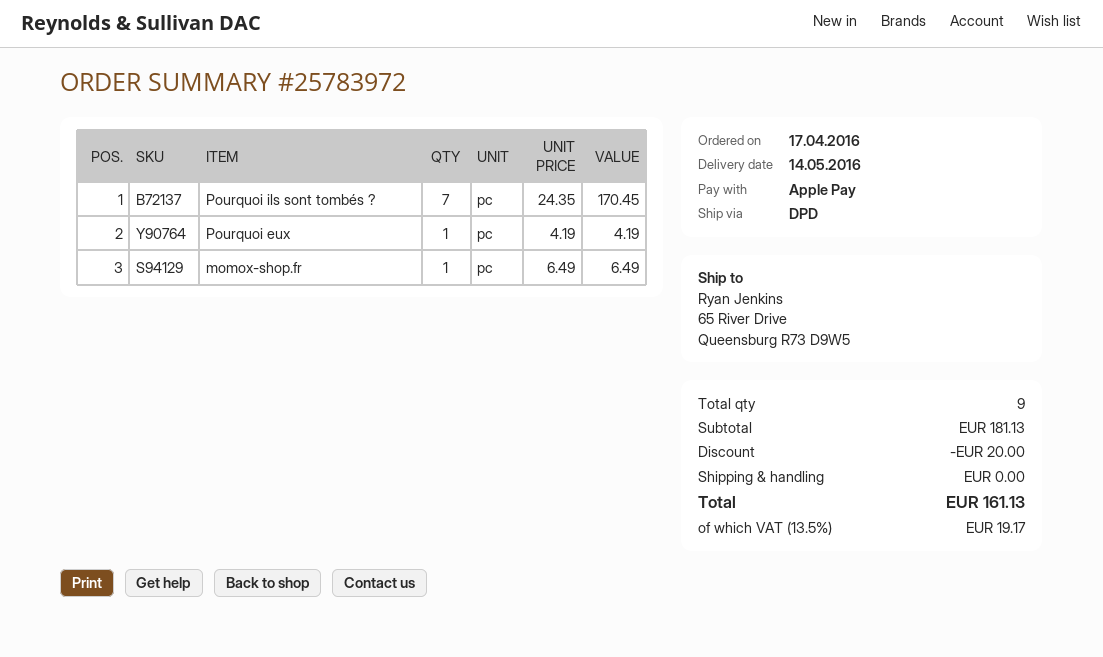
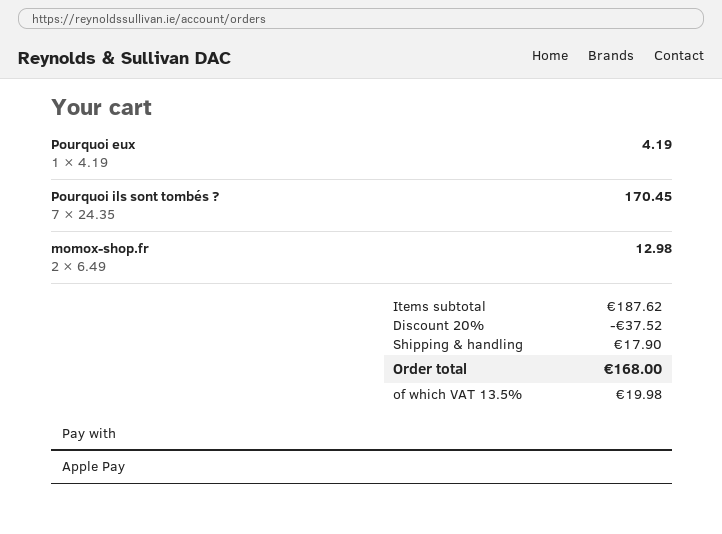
momox-shop.fr: 1 x 6.49 = 6.49 -> 2 x 6.49 = 12.98
subtotal: 181.13 -> 187.62
discount: 20.00 -> 37.52
shipping: 0.00 -> 17.90
tax: 13.5% = 19.17 -> 13.5% = 19.98
total: 161.13 -> 168.00

